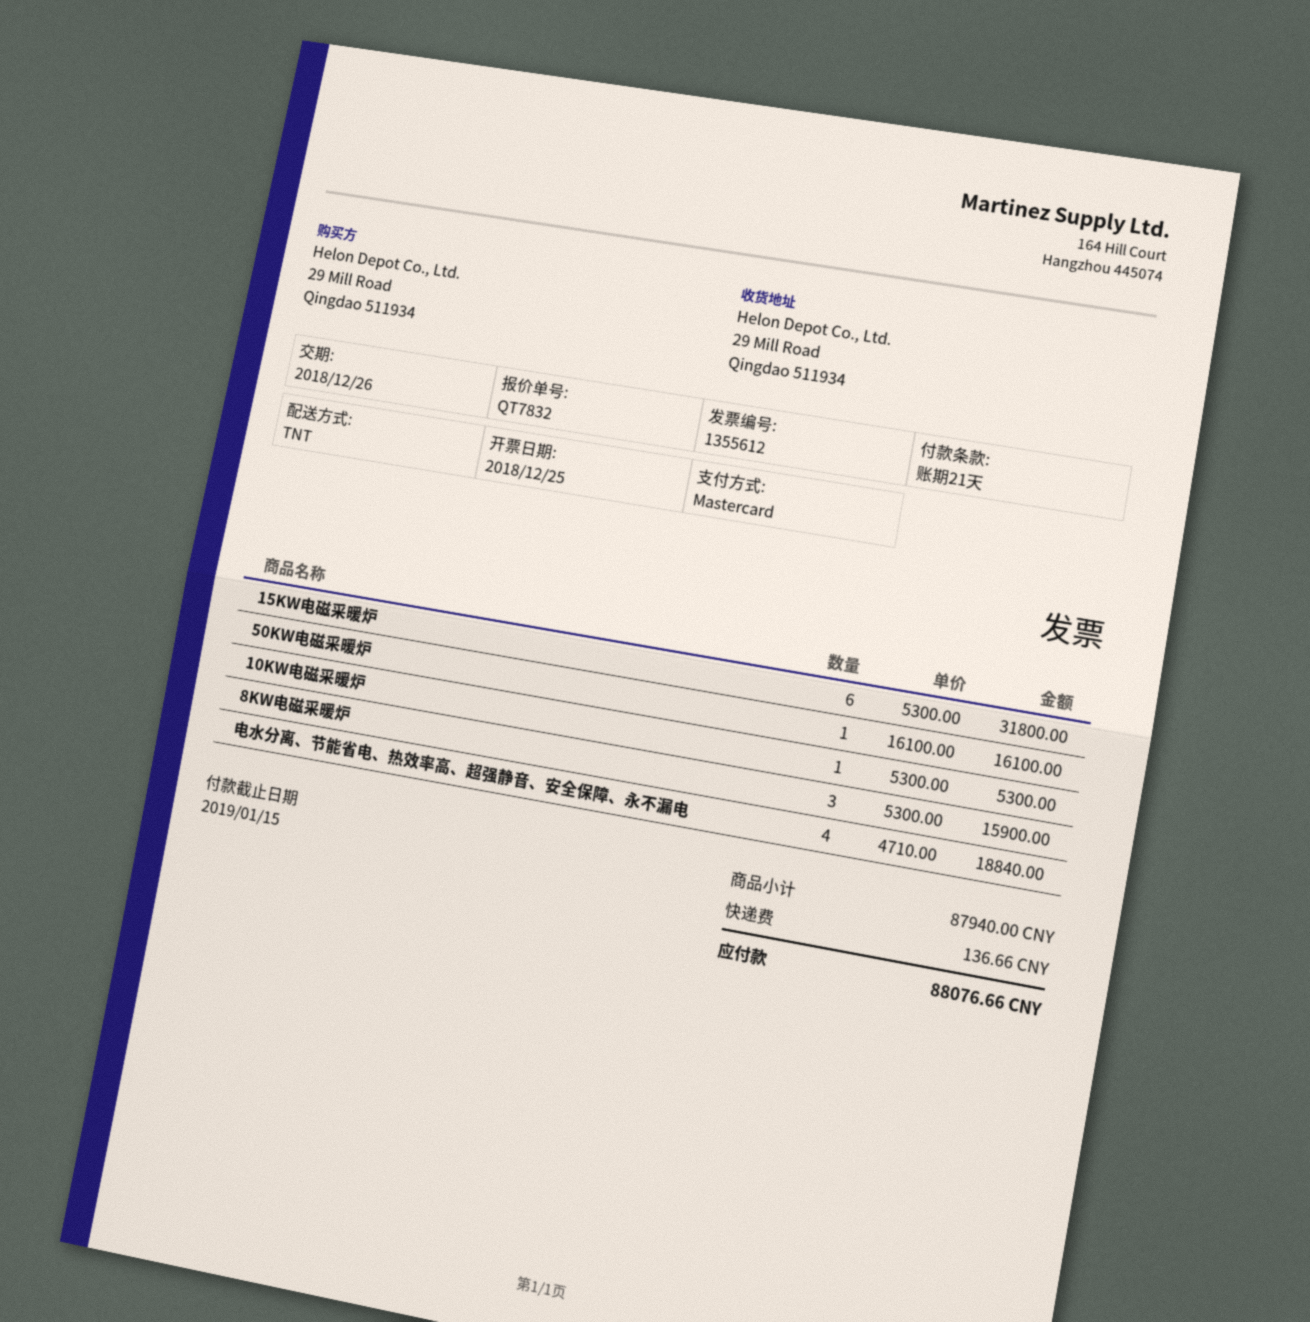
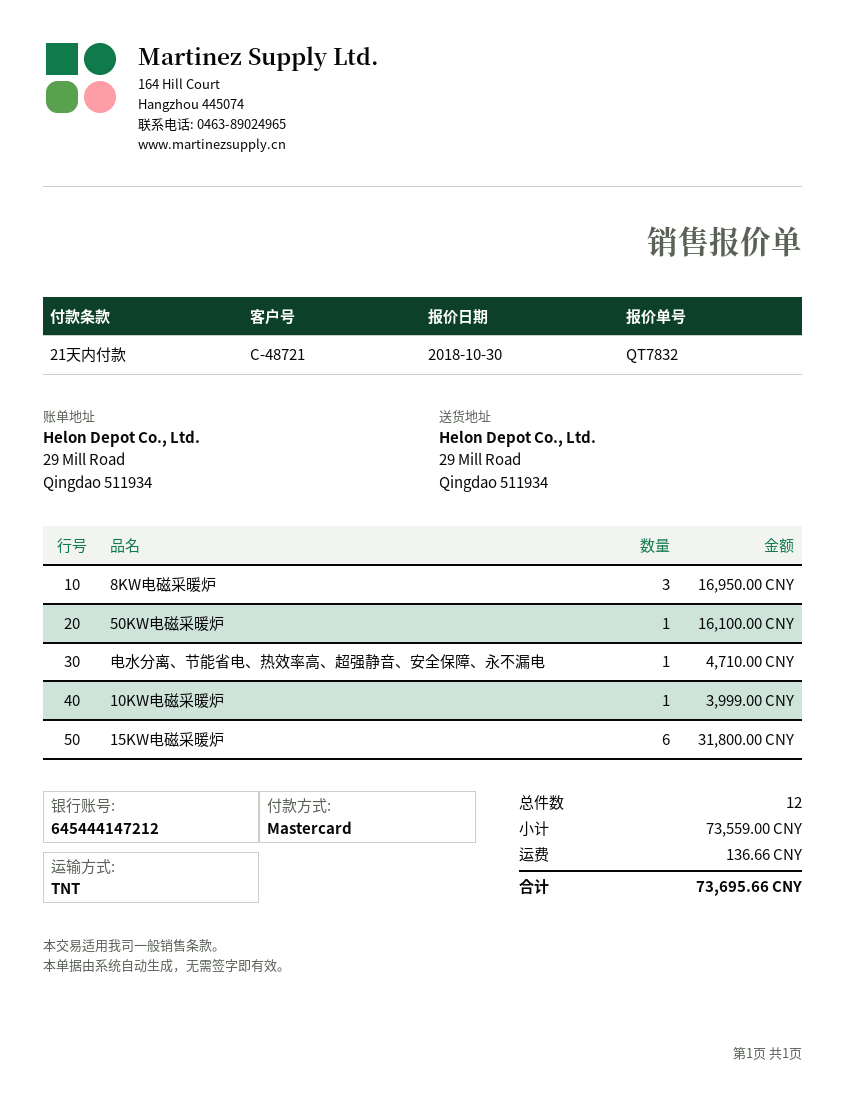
10KW电磁采暖炉: 1 for 5300.00 -> 1 for 3999.00
8KW电磁采暖炉: 3 for 15900.00 -> 3 for 16950.00
电水分离、节能省电、热效率高、超强静音、安全保障、永不漏电: 4 for 18840.00 -> 1 for 4710.00
subtotal: 87940.00 -> 73559.00
total: 88076.66 -> 73695.66

